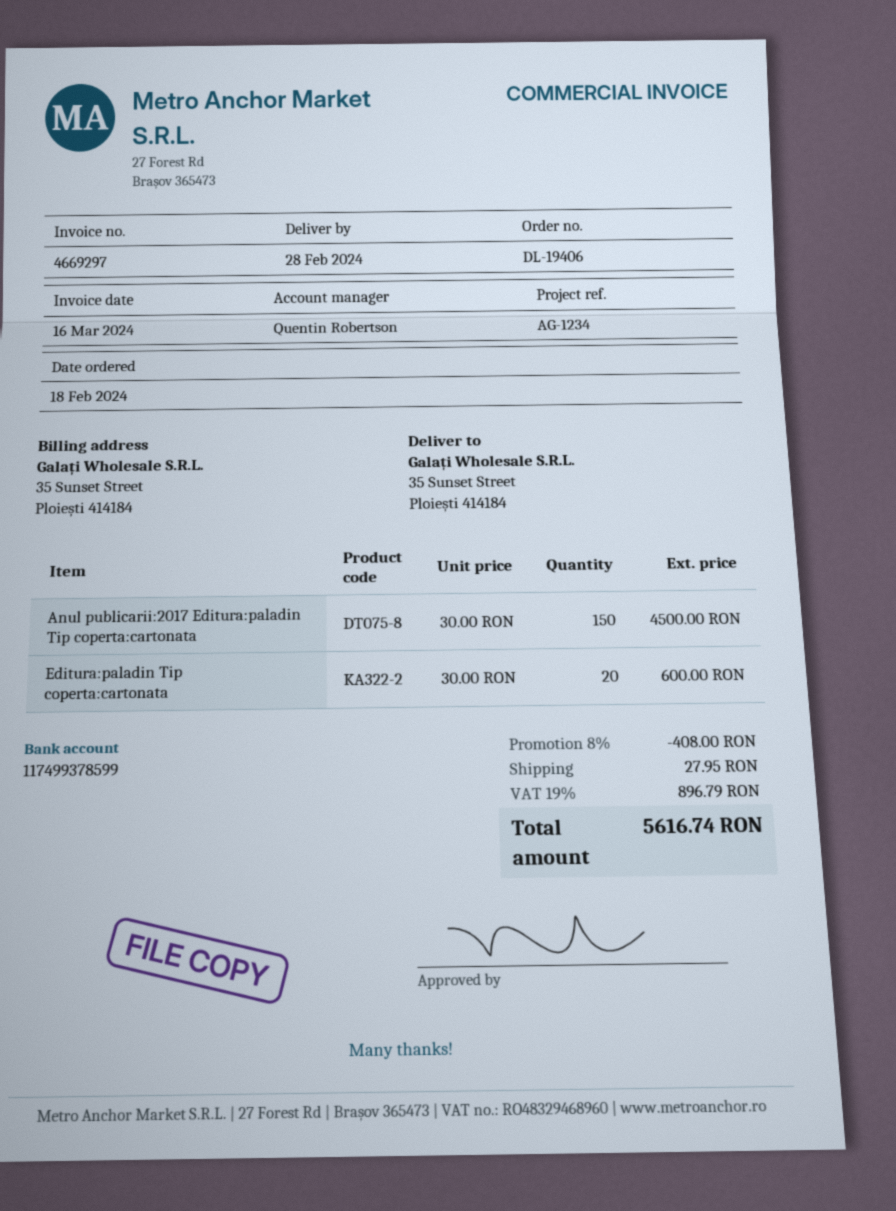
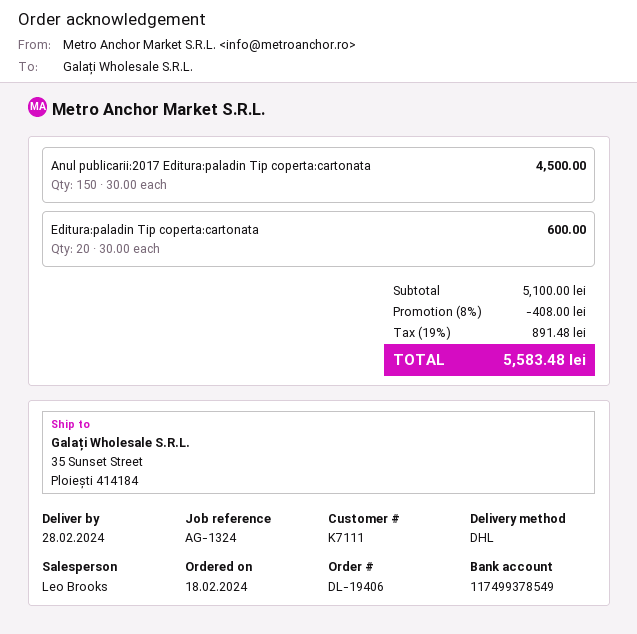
reference: AG-1234 -> AG-1324
sales rep: Quentin Robertson -> Leo Brooks
bank account: 117499378599 -> 117499378549
shipping: 27.95 -> none
tax: 19% = 896.79 -> 19% = 891.48
total: 5616.74 -> 5583.48

